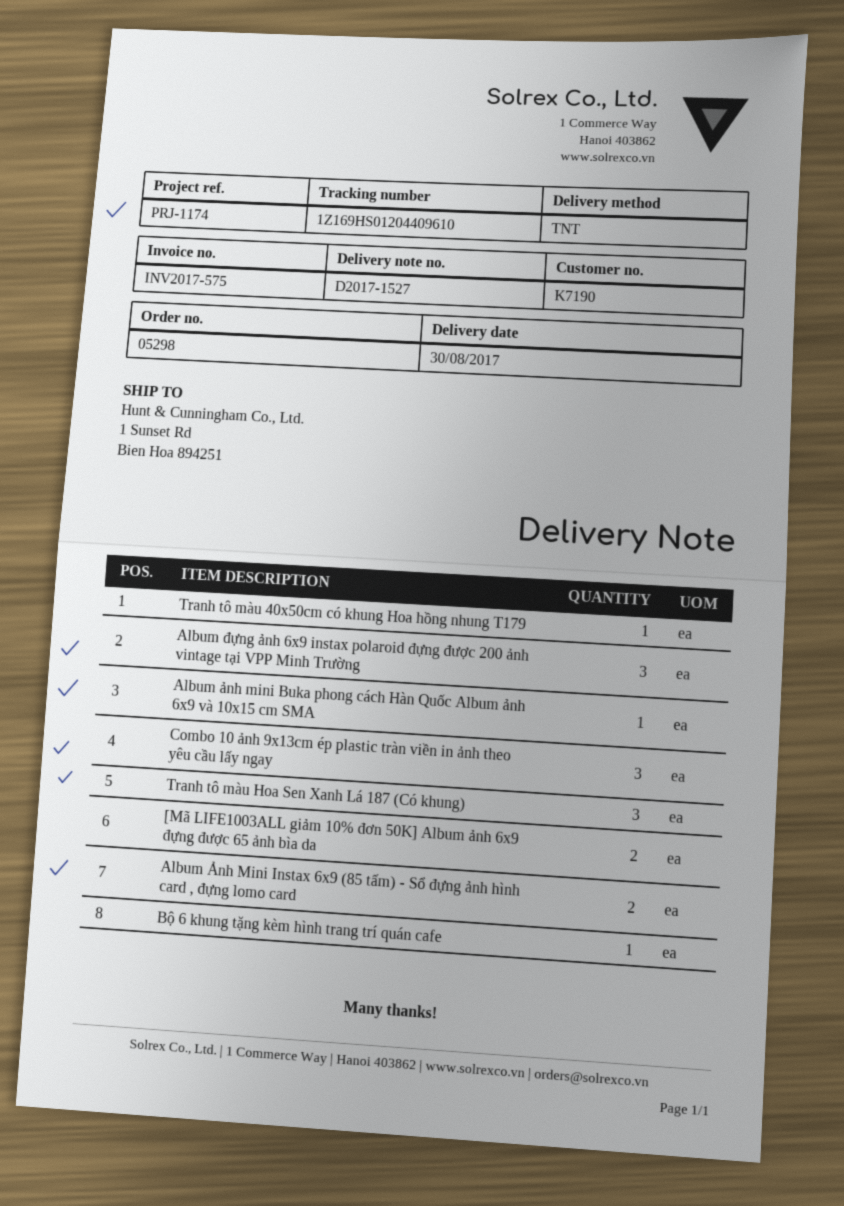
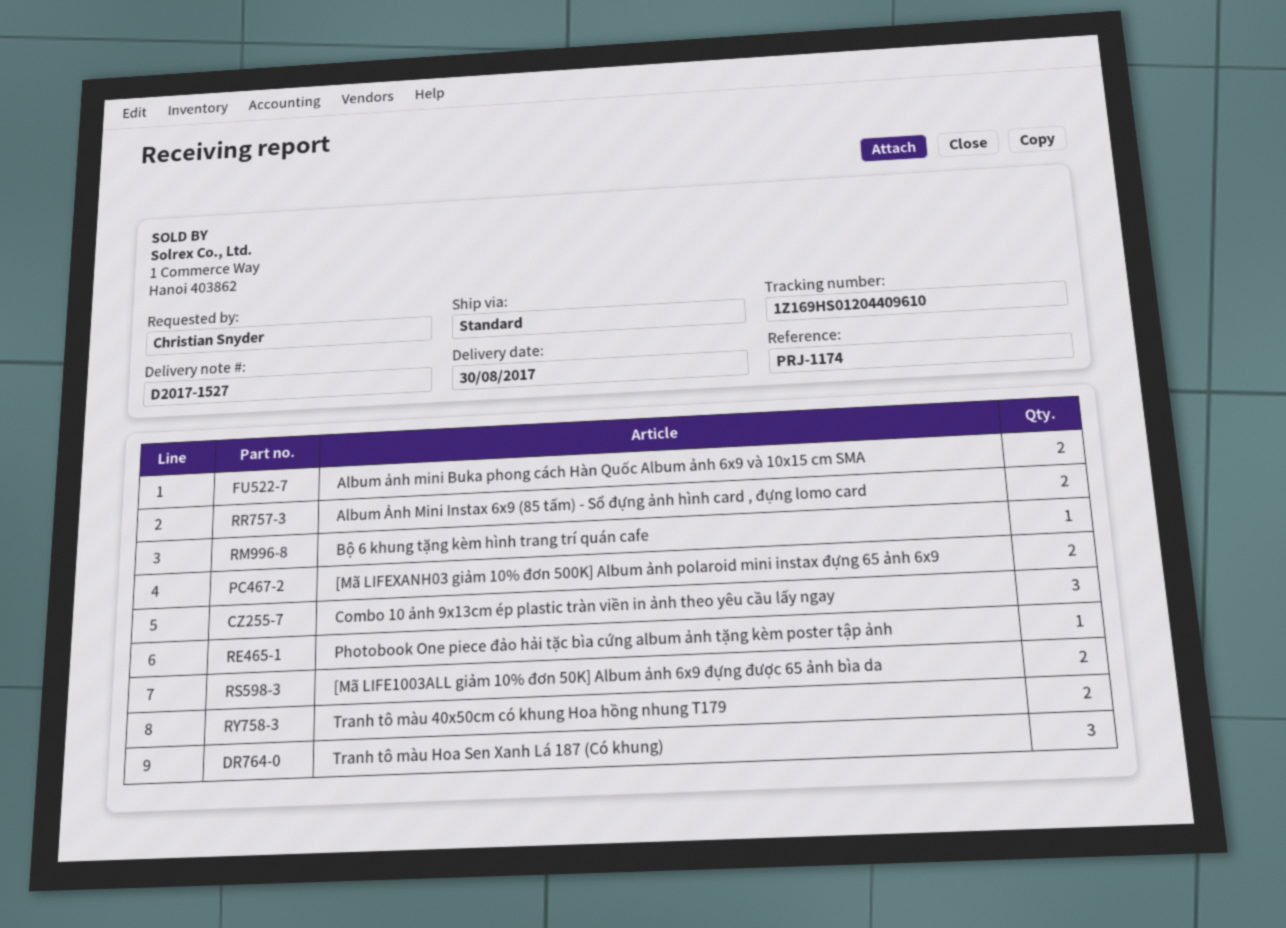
shipping method: TNT -> standard
Tranh tô màu 40x50cm có khung Hoa hồng nhung T179: 1 -> 2
Album đựng ảnh 6x9 instax polaroid đựng được 200 ảnh vintage tại VPP Minh Trường: 3 -> none
Album ảnh mini Buka phong cách Hàn Quốc Album ảnh 6x9 và 10x15 cm SMA: 1 -> 2
[Mã LIFEXANH03 giảm 10% đơn 500K] Album ảnh polaroid mini instax đựng 65 ảnh 6x9: none -> 2
Photobook One piece đảo hải tặc bìa cứng album ảnh tặng kèm poster tập ảnh: none -> 1

